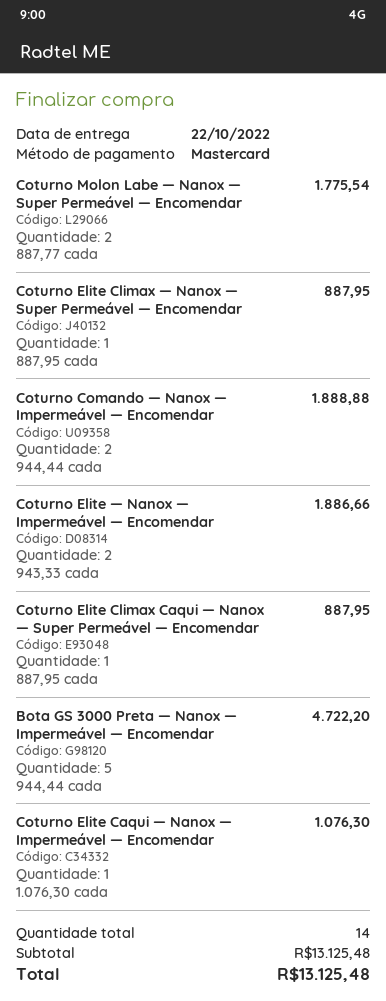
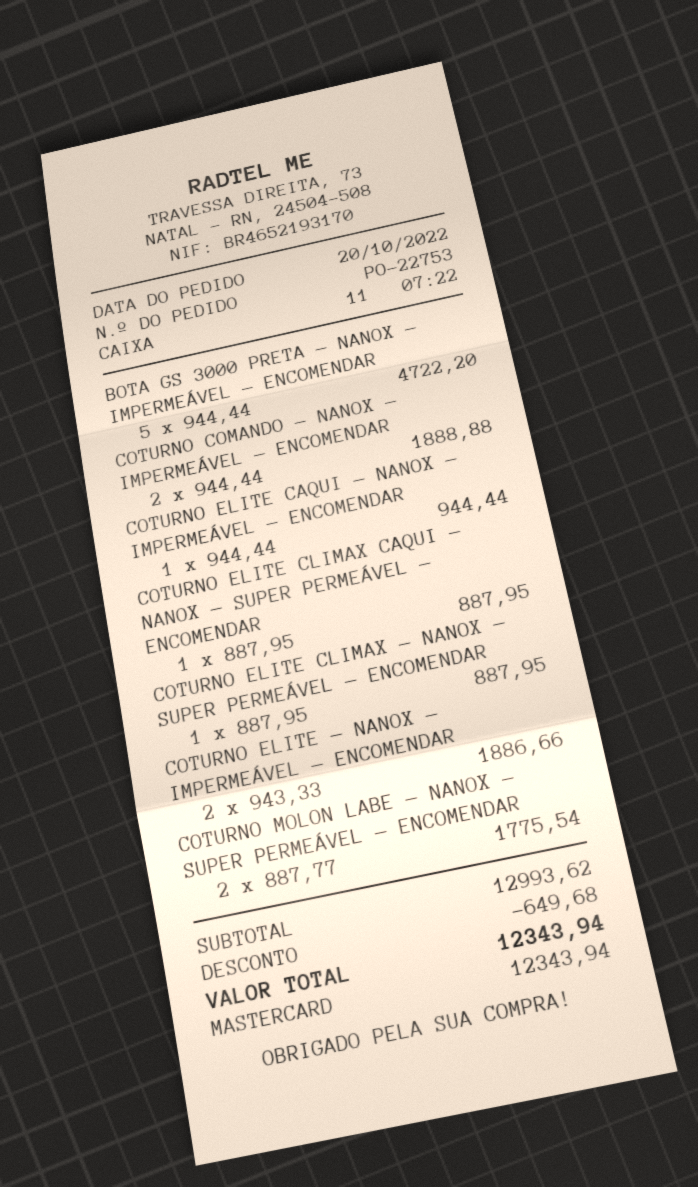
Coturno Elite Caqui — Nanox — Impermeável — Encomendar: 1 x 1076.30 = 1076.30 -> 1 x 944.44 = 944.44
subtotal: 13125.48 -> 12993.62
discount: none -> 649.68
total: 13125.48 -> 12343.94

